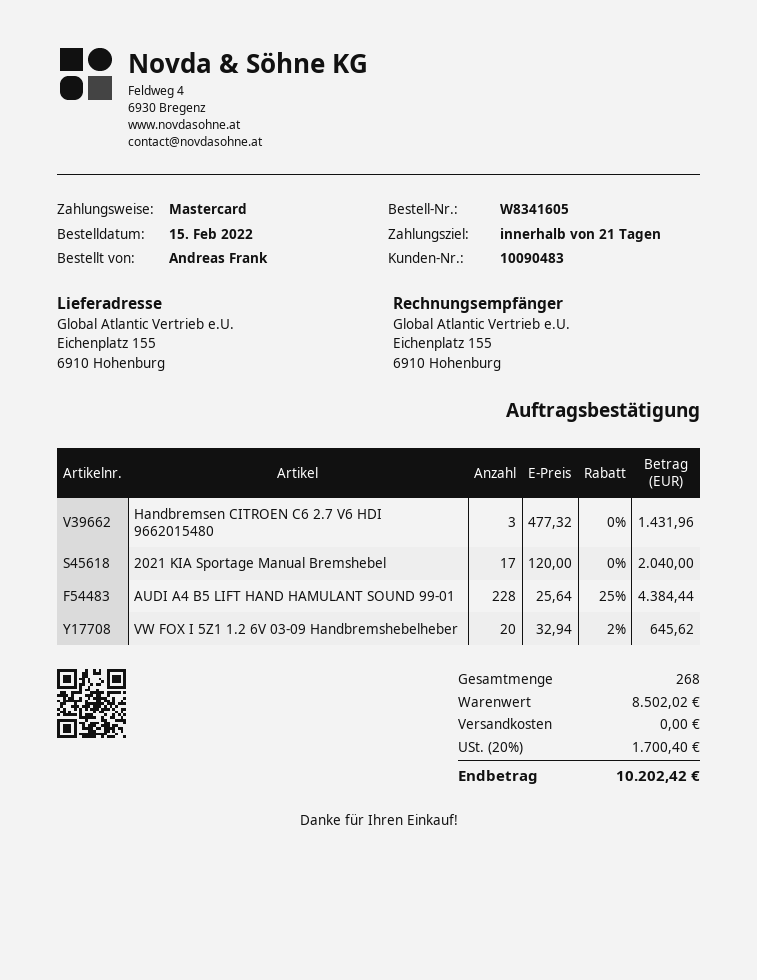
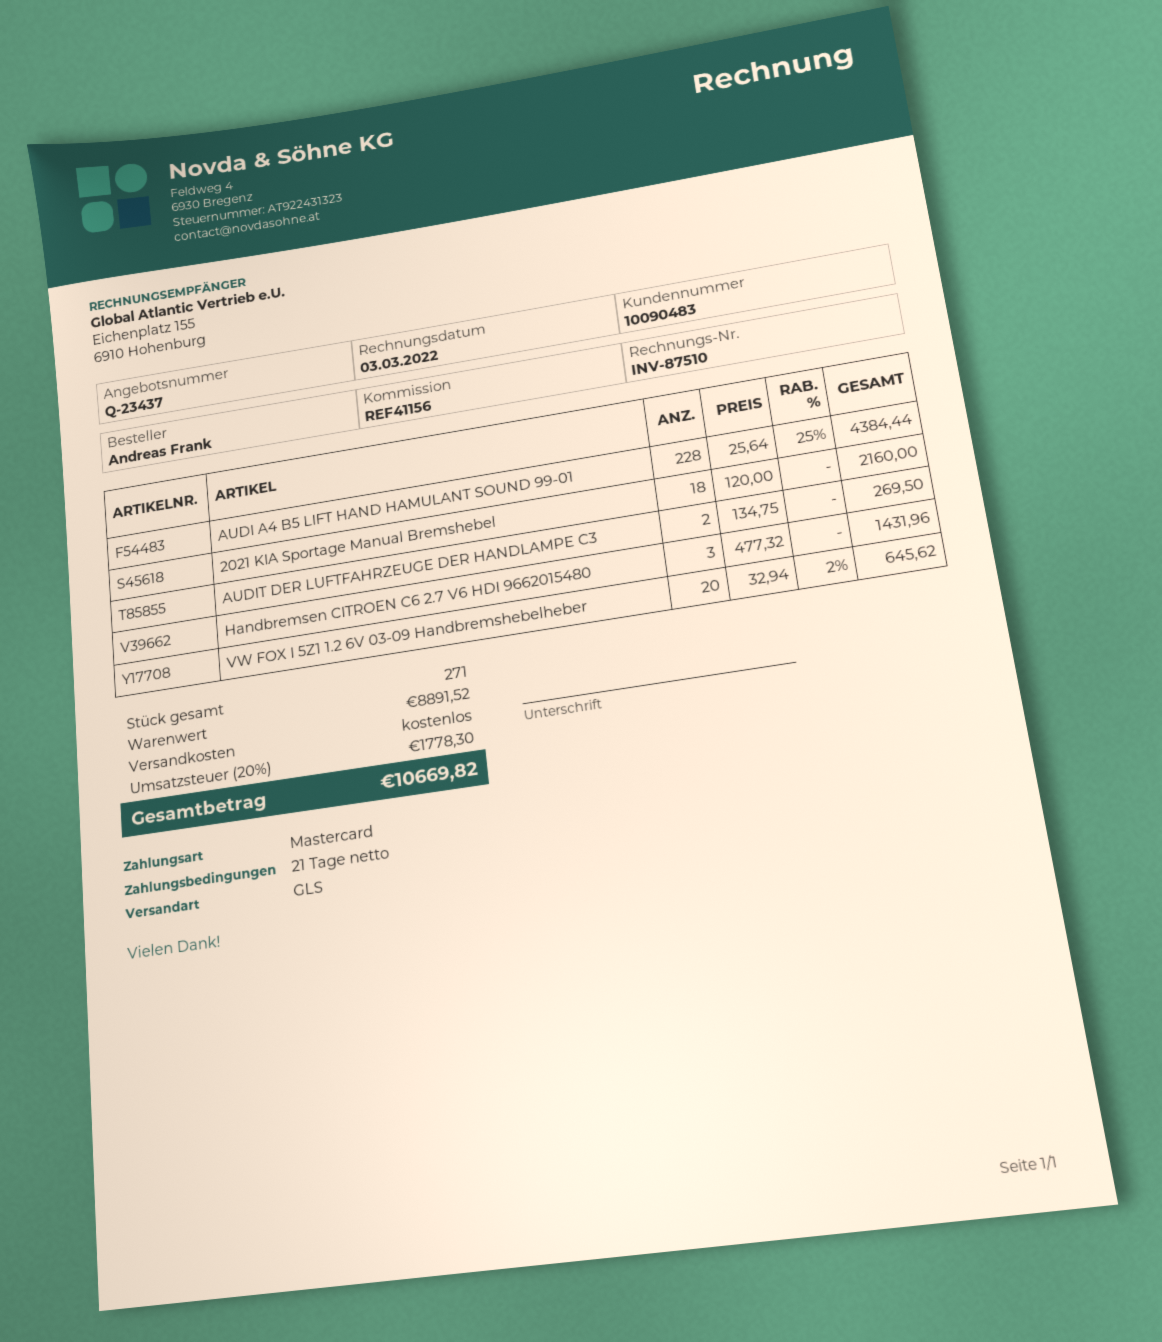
2021 KIA Sportage Manual Bremshebel: 17 x 120.00 = 2040.00 -> 18 x 120.00 = 2160.00
AUDIT DER LUFTFAHRZEUGE DER HANDLAMPE C3: none -> 2 x 134.75 = 269.50
total quantity: 268 -> 271
subtotal: 8502.02 -> 8891.52
tax: 20% = 1700.40 -> 20% = 1778.30
total: 10202.42 -> 10669.82

